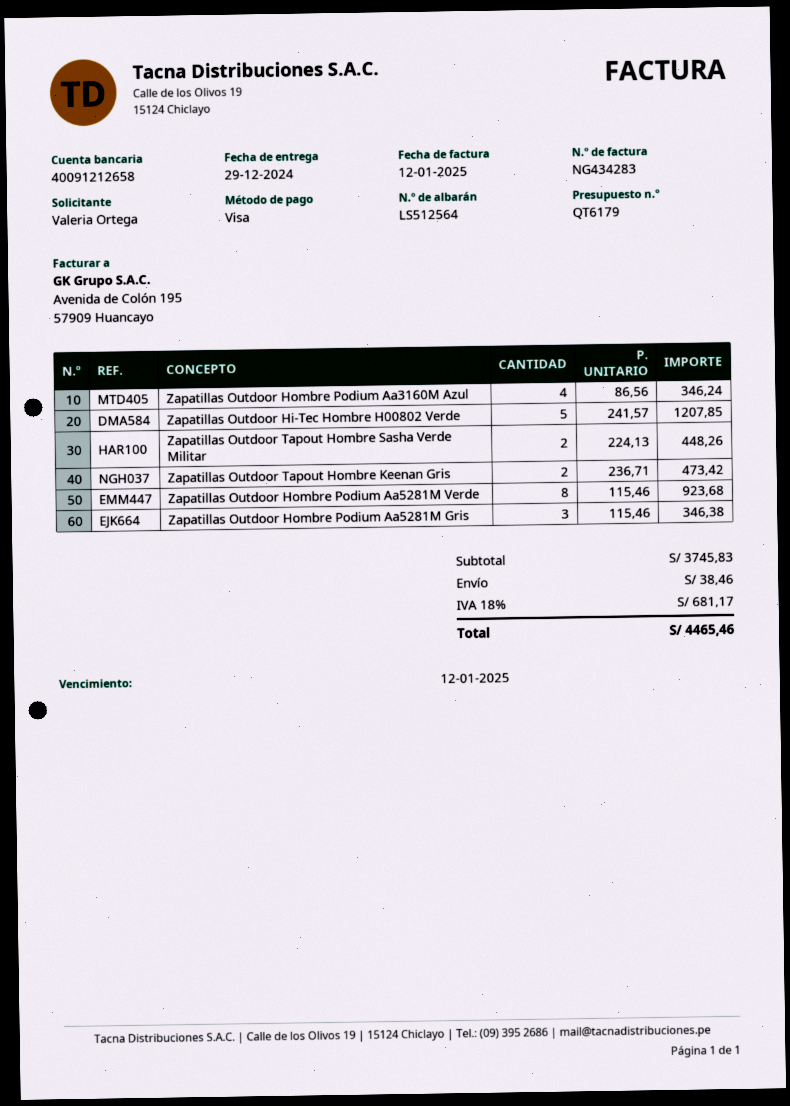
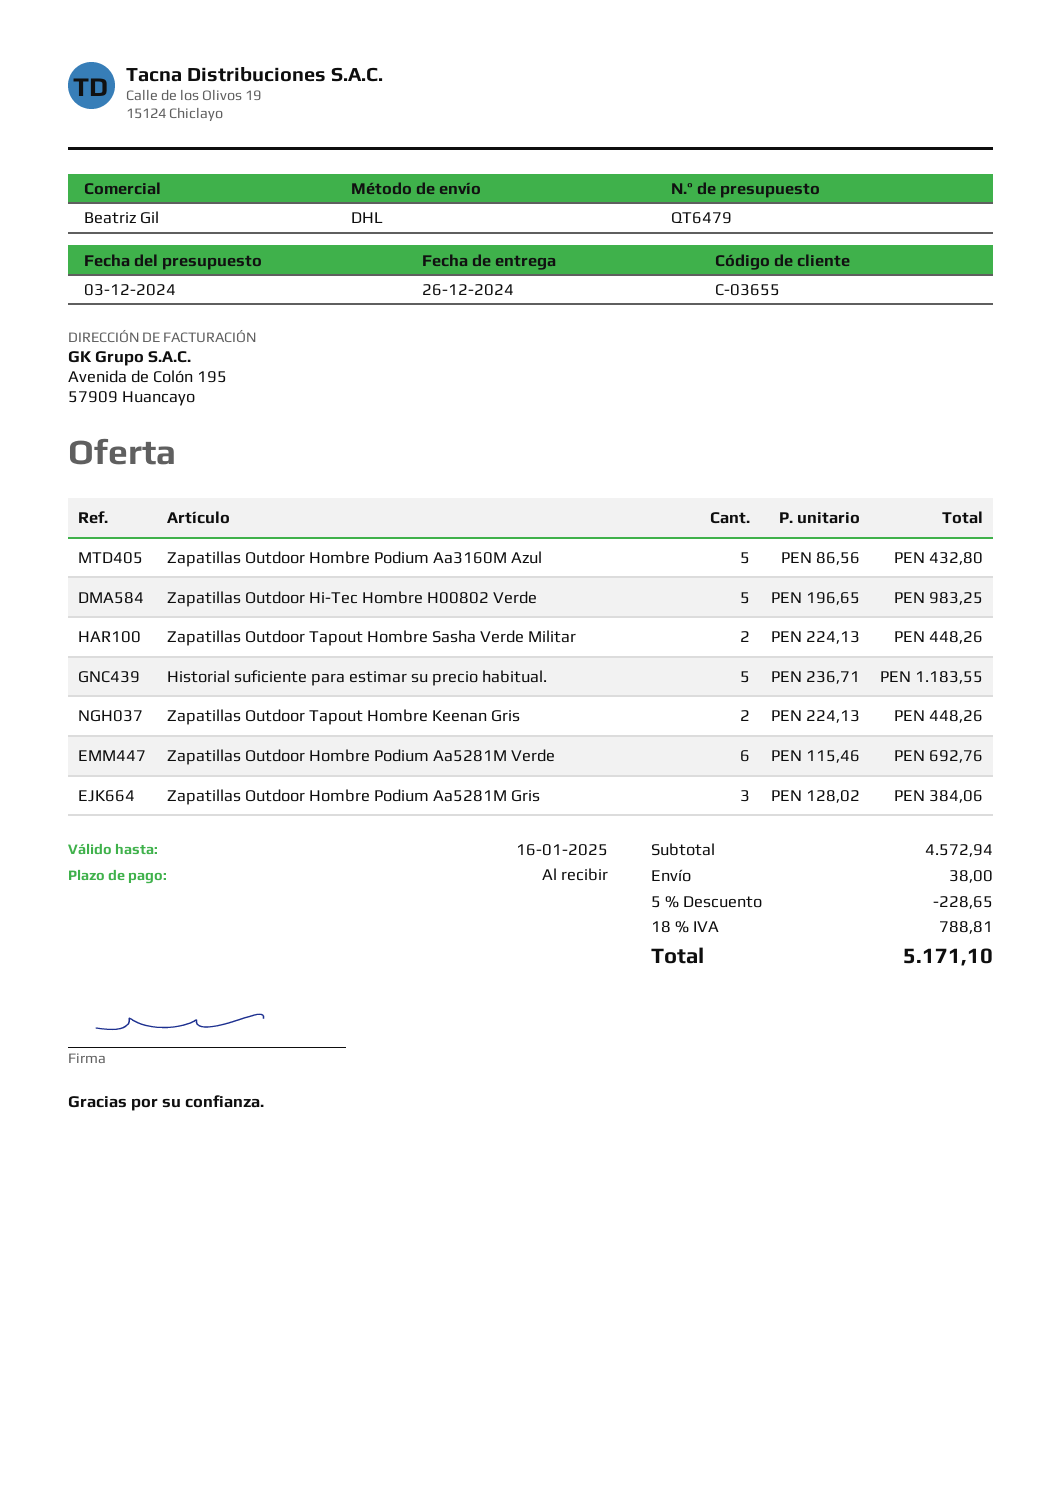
quote number: QT6179 -> QT6479
delivery date: 2024-12-29 -> 2024-12-26
Zapatillas Outdoor Hombre Podium Aa3160M Azul: 4 x 86.56 = 346.24 -> 5 x 86.56 = 432.80
Zapatillas Outdoor Hi-Tec Hombre H00802 Verde: 5 x 241.57 = 1207.85 -> 5 x 196.65 = 983.25
Zapatillas Outdoor Tapout Hombre Keenan Gris: 2 x 236.71 = 473.42 -> 2 x 224.13 = 448.26
Zapatillas Outdoor Hombre Podium Aa5281M Verde: 8 x 115.46 = 923.68 -> 6 x 115.46 = 692.76
Zapatillas Outdoor Hombre Podium Aa5281M Gris: 3 x 115.46 = 346.38 -> 3 x 128.02 = 384.06
Historial suficiente para estimar su precio habitual.: none -> 5 x 236.71 = 1183.55
subtotal: 3745.83 -> 4572.94
discount: none -> 5% = 228.65
shipping: 38.46 -> 38.00
tax: 18% = 681.17 -> 18% = 788.81
total: 4465.46 -> 5171.10

